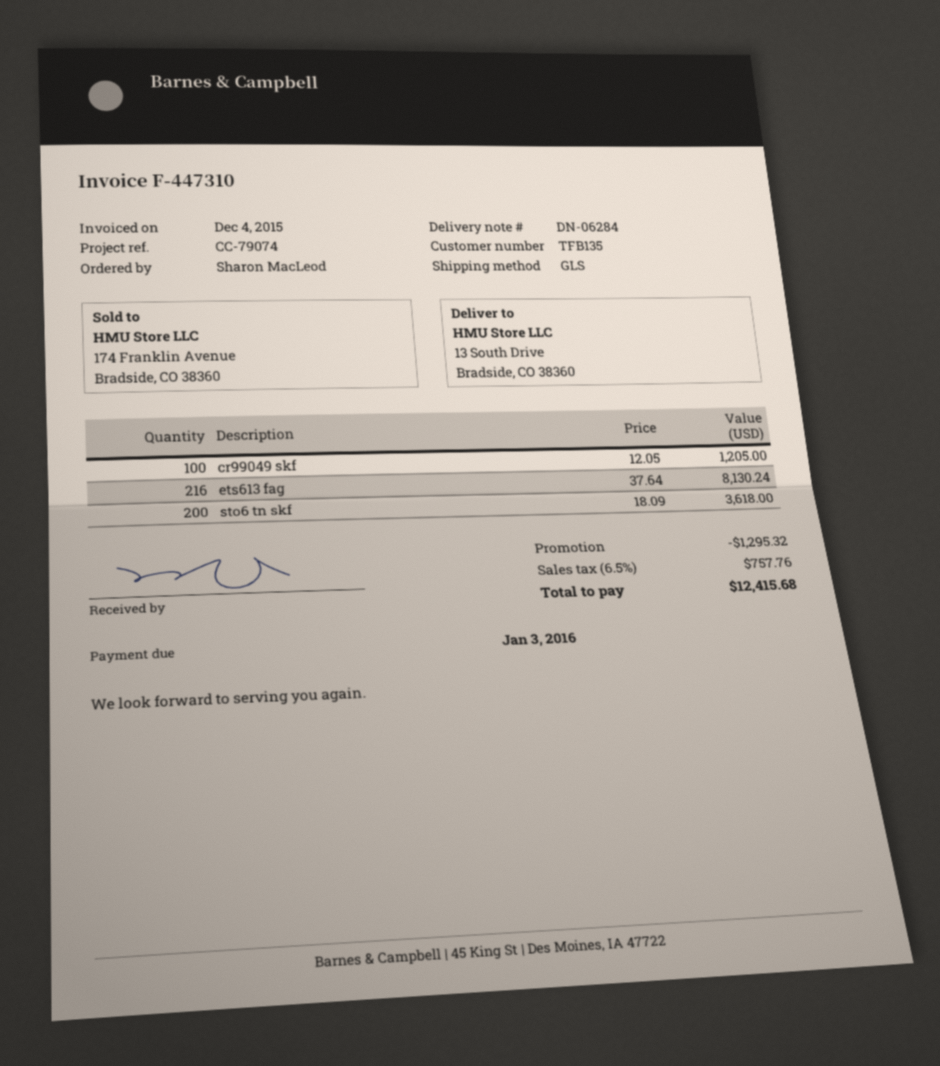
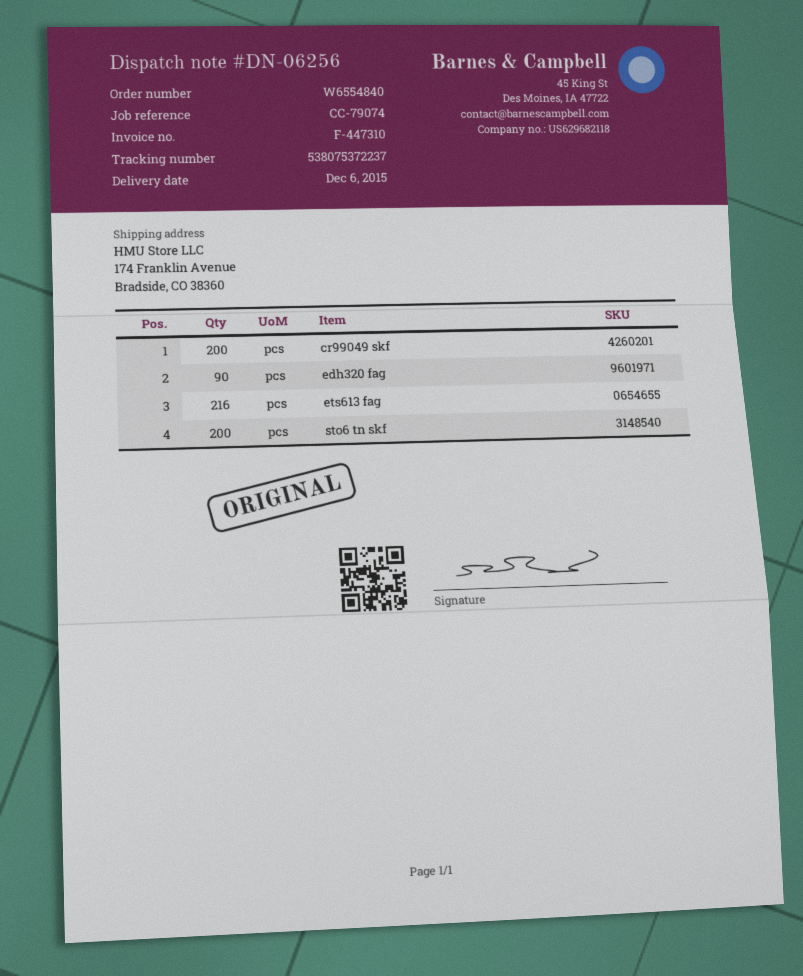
delivery note number: DN-06284 -> DN-06256
ship to: 13 South Drive, Bradside, CO 38360 -> 174 Franklin Avenue, Bradside, CO 38360
cr99049 skf: 100 -> 200
edh320 fag: none -> 90

